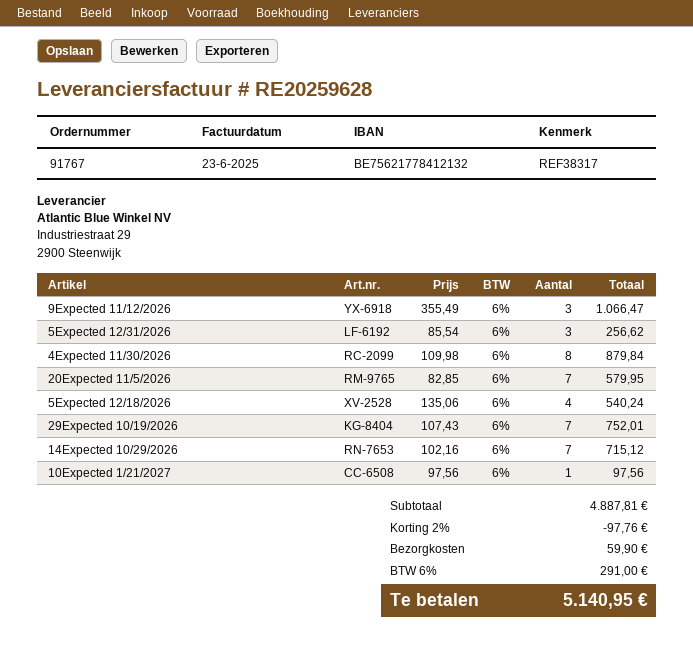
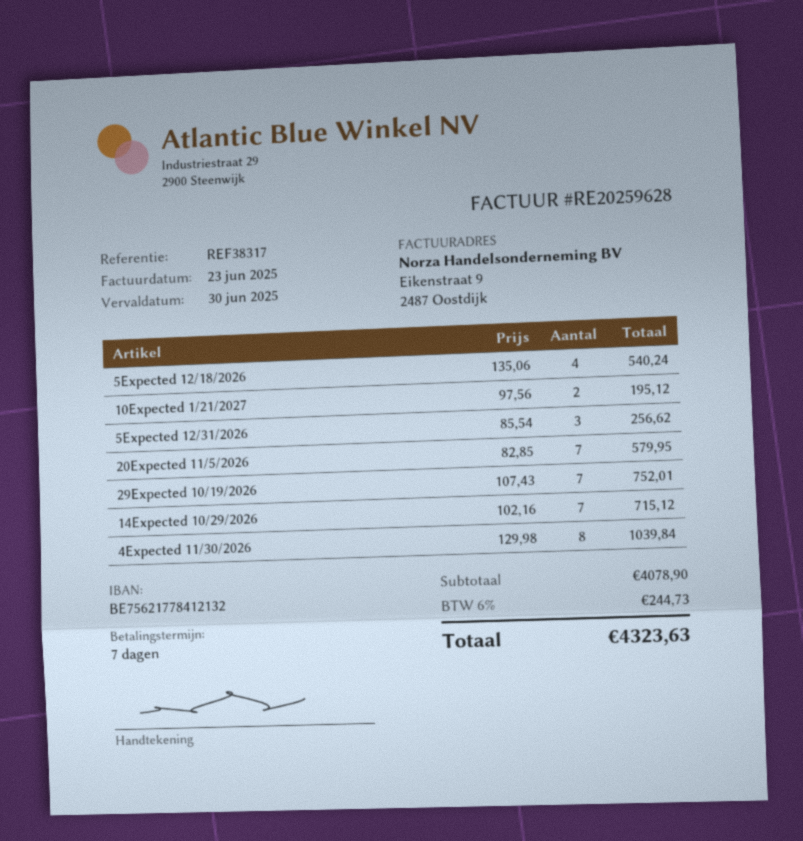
9Expected 11/12/2026: 3 x 355.49 = 1066.47 -> none
4Expected 11/30/2026: 8 x 109.98 = 879.84 -> 8 x 129.98 = 1039.84
10Expected 1/21/2027: 1 x 97.56 = 97.56 -> 2 x 97.56 = 195.12
subtotal: 4887.81 -> 4078.90
discount: 2% = 97.76 -> none
shipping: 59.90 -> none
tax: 6% = 291.00 -> 6% = 244.73
total: 5140.95 -> 4323.63

